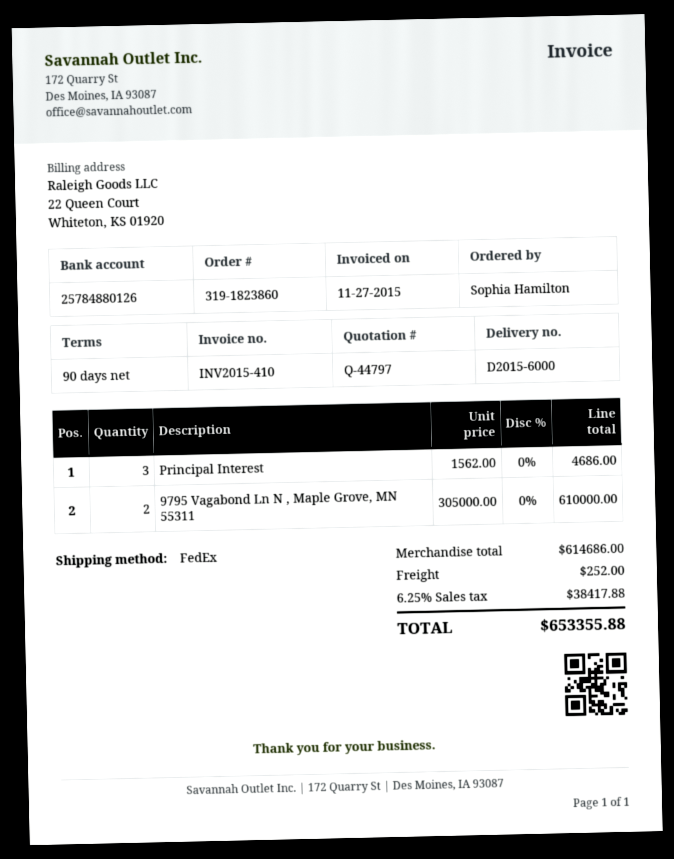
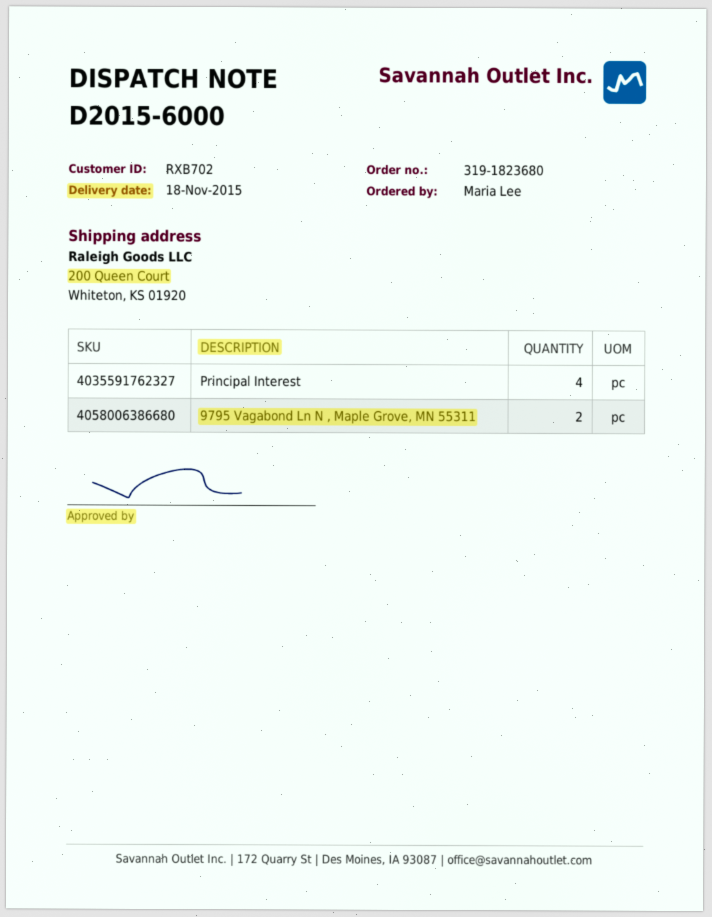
order number: 319-1823860 -> 319-1823680
ordered by: Sophia Hamilton -> Maria Lee
Principal Interest: 3 -> 4

